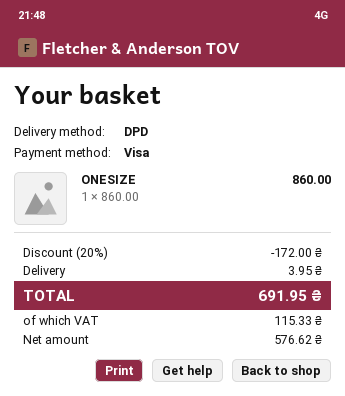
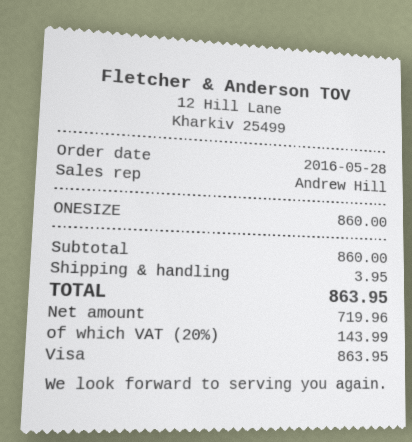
discount: 20% = 172.00 -> none
net: 576.62 -> 719.96
tax: 115.33 -> 143.99
total: 691.95 -> 863.95

